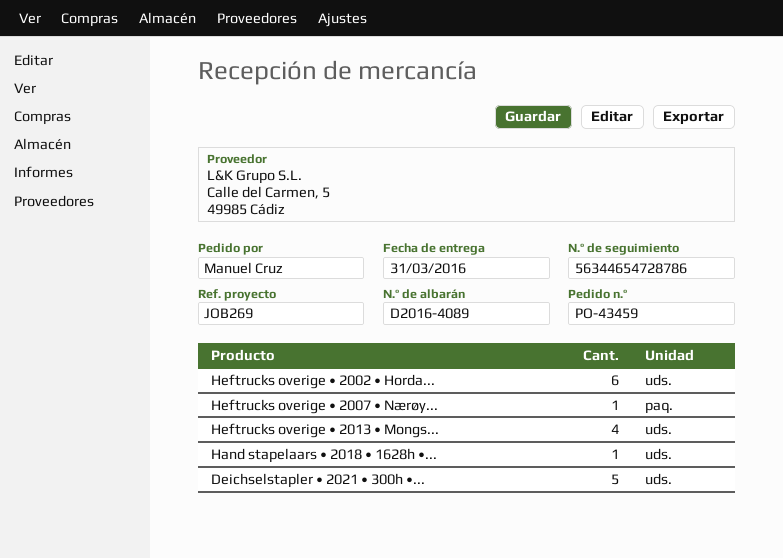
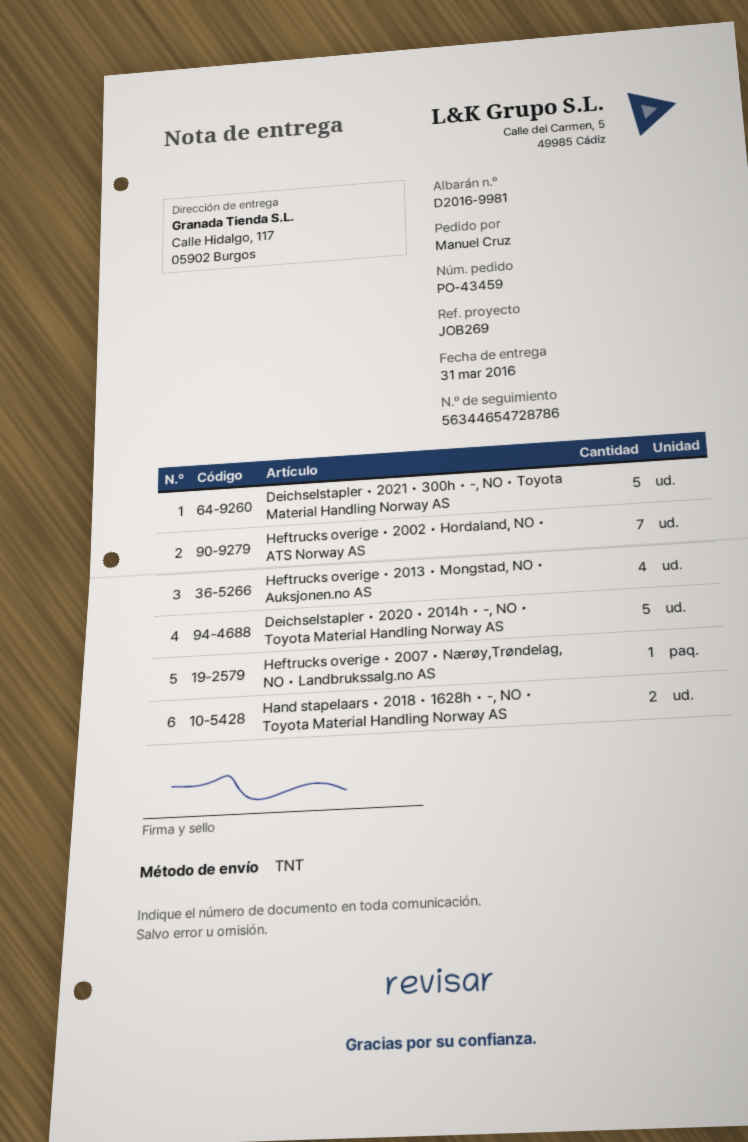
delivery note number: D2016-4089 -> D2016-9981
Heftrucks overige • 2002 • Horda...: 6 -> 7
Hand stapelaars • 2018 • 1628h •...: 1 -> 2
Deichselstapler • 2020 • 2014h • -, NO • Toyota Material Handling Norway AS: none -> 5

